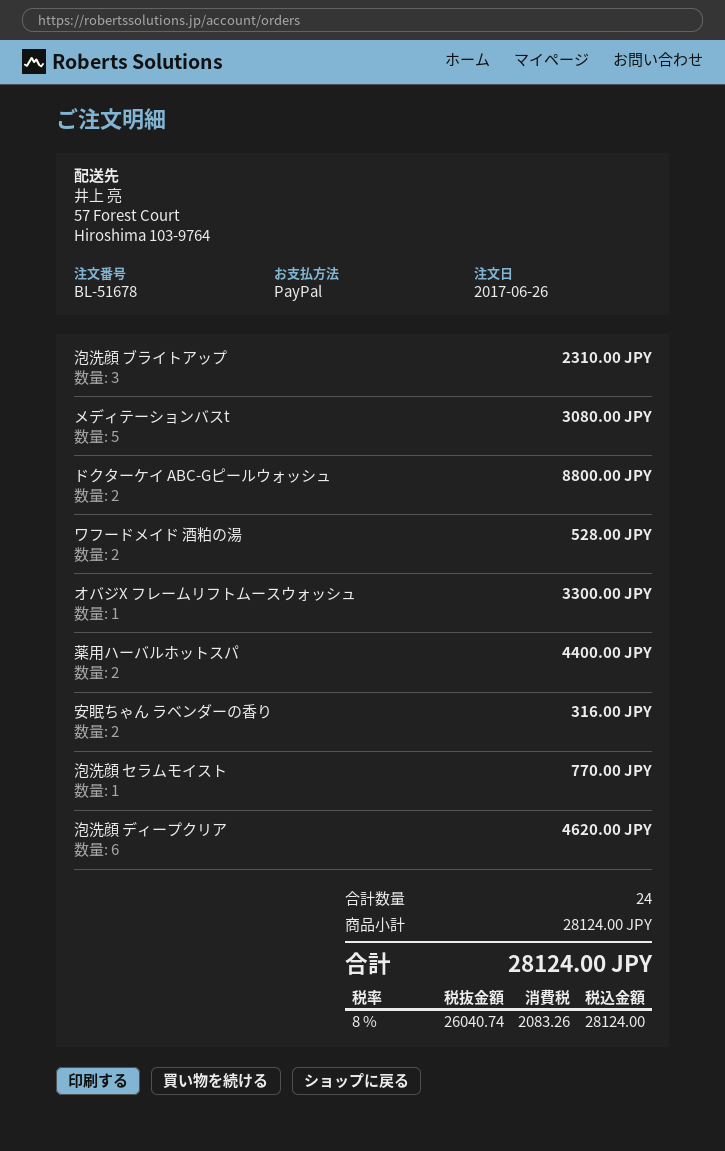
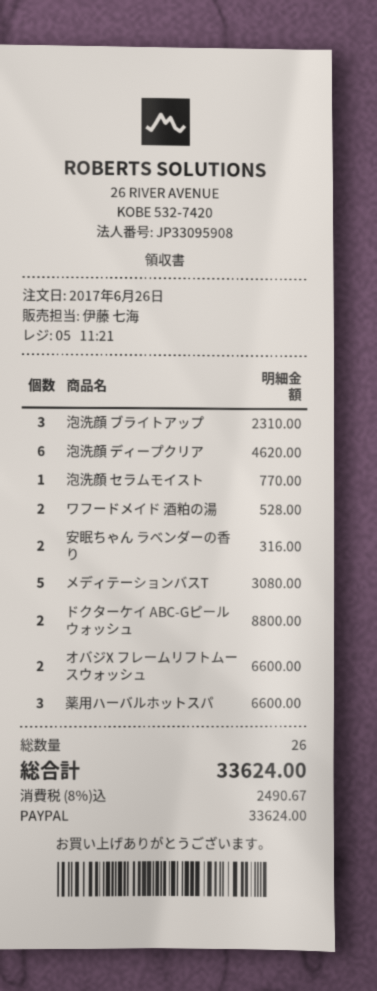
オバジX フレームリフトムースウォッシュ: 1 for 3300.00 -> 2 for 6600.00
薬用ハーバルホットスパ: 2 for 4400.00 -> 3 for 6600.00
total quantity: 24 -> 26
tax: 8% = 2083.26 -> 8% = 2490.67
total: 28124.00 -> 33624.00

